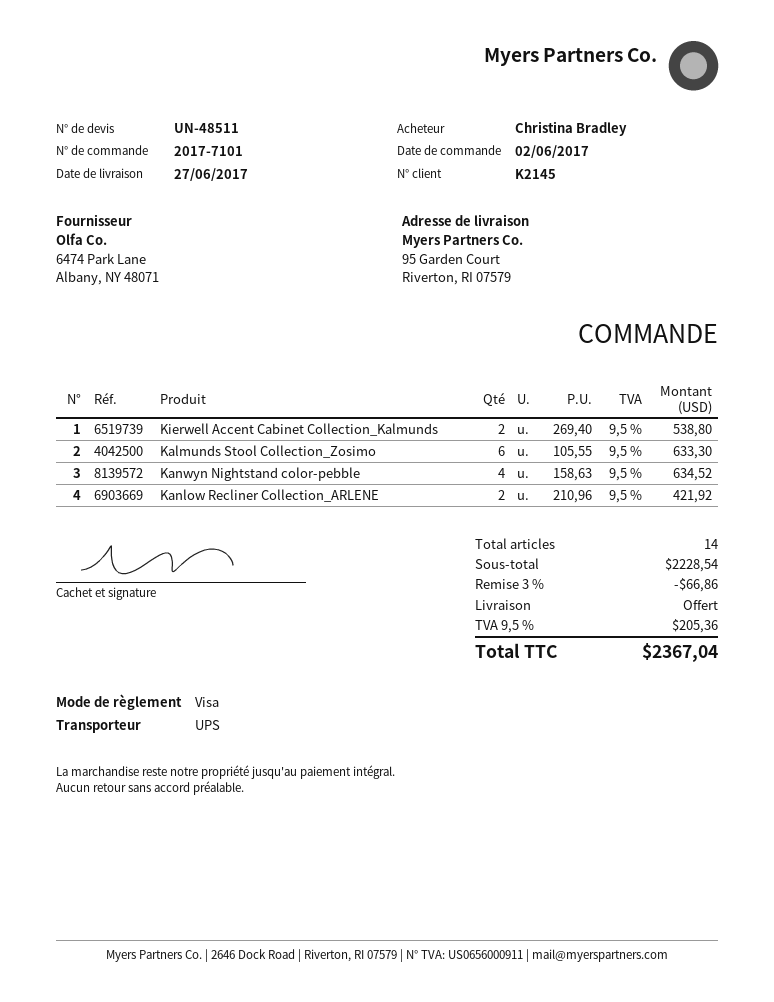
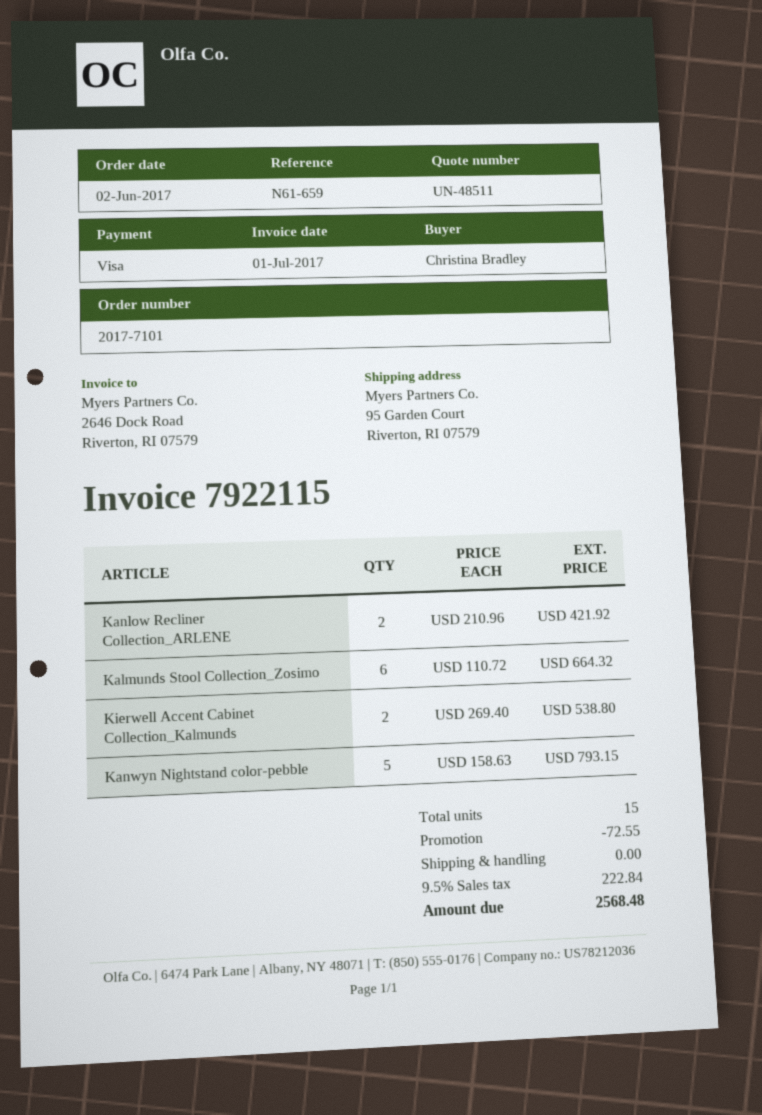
Kalmunds Stool Collection_Zosimo: 6 x 105.55 = 633.30 -> 6 x 110.72 = 664.32
Kanwyn Nightstand color-pebble: 4 x 158.63 = 634.52 -> 5 x 158.63 = 793.15
total quantity: 14 -> 15
discount: 66.86 -> 72.55
tax: 9.5% = 205.36 -> 9.5% = 222.84
total: 2367.04 -> 2568.48

